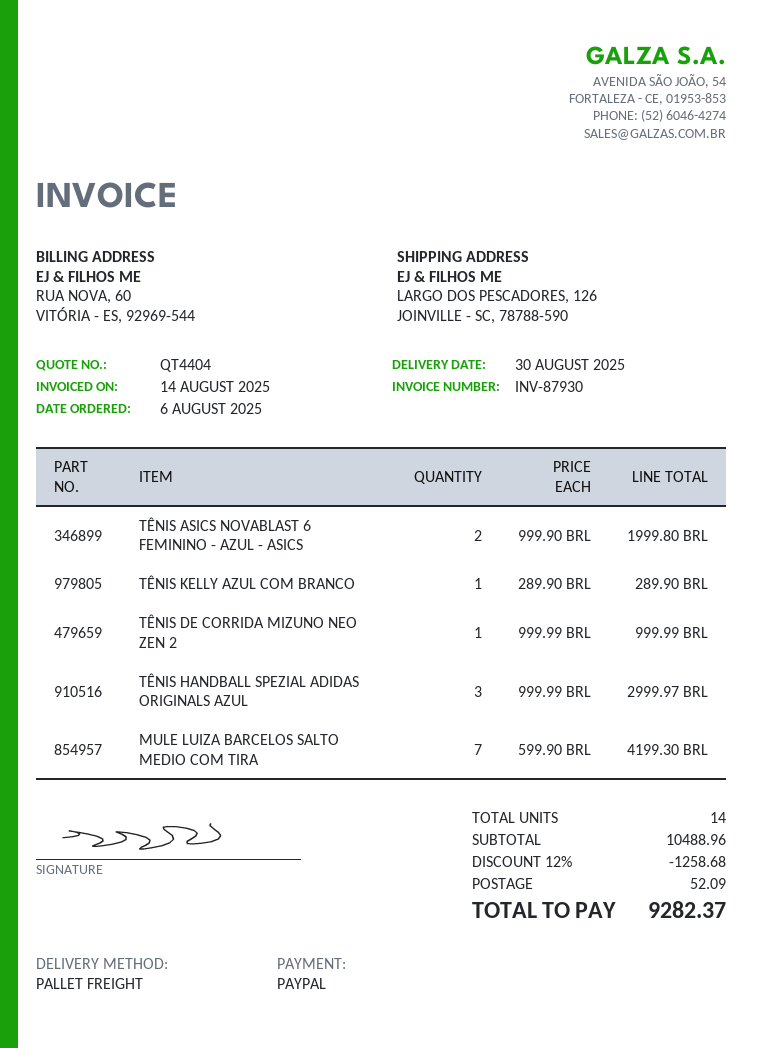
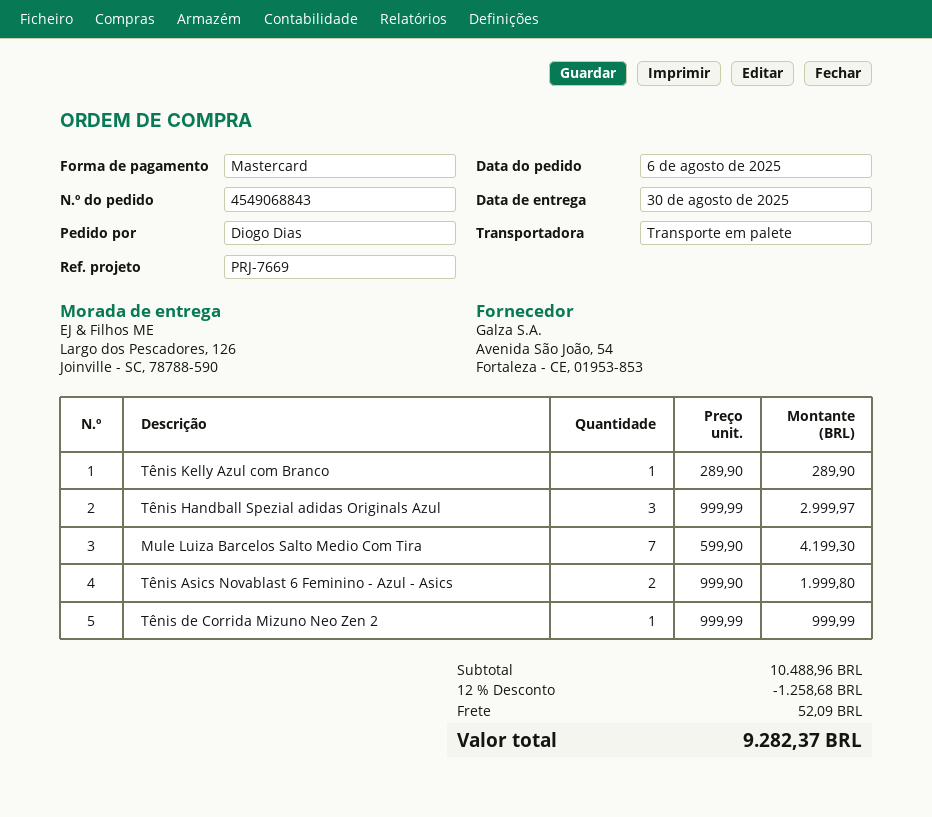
payment method: PayPal -> Mastercard

